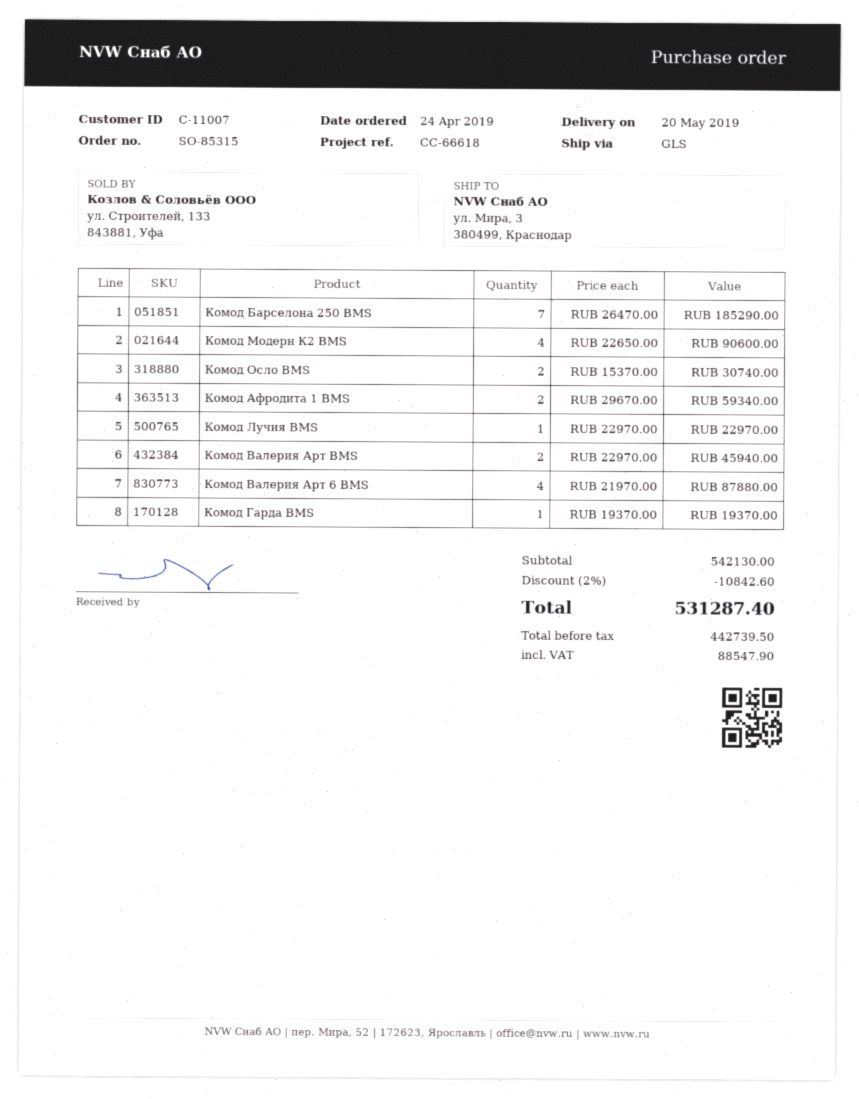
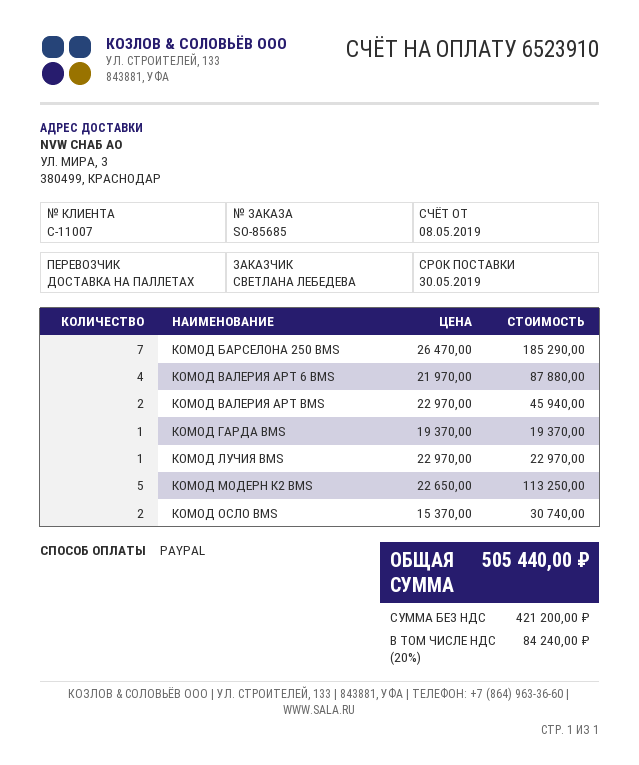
order number: SO-85315 -> SO-85685
delivery date: 2019-05-20 -> 2019-05-30
shipping method: GLS -> pallet freight
Комод Модерн К2 BMS: 4 x 22650.00 = 90600.00 -> 5 x 22650.00 = 113250.00
Комод Афродита 1 BMS: 2 x 29670.00 = 59340.00 -> none
discount: 2% = 10842.60 -> none
net: 442739.50 -> 421200.00
tax: 88547.90 -> 84240.00
total: 531287.40 -> 505440.00

